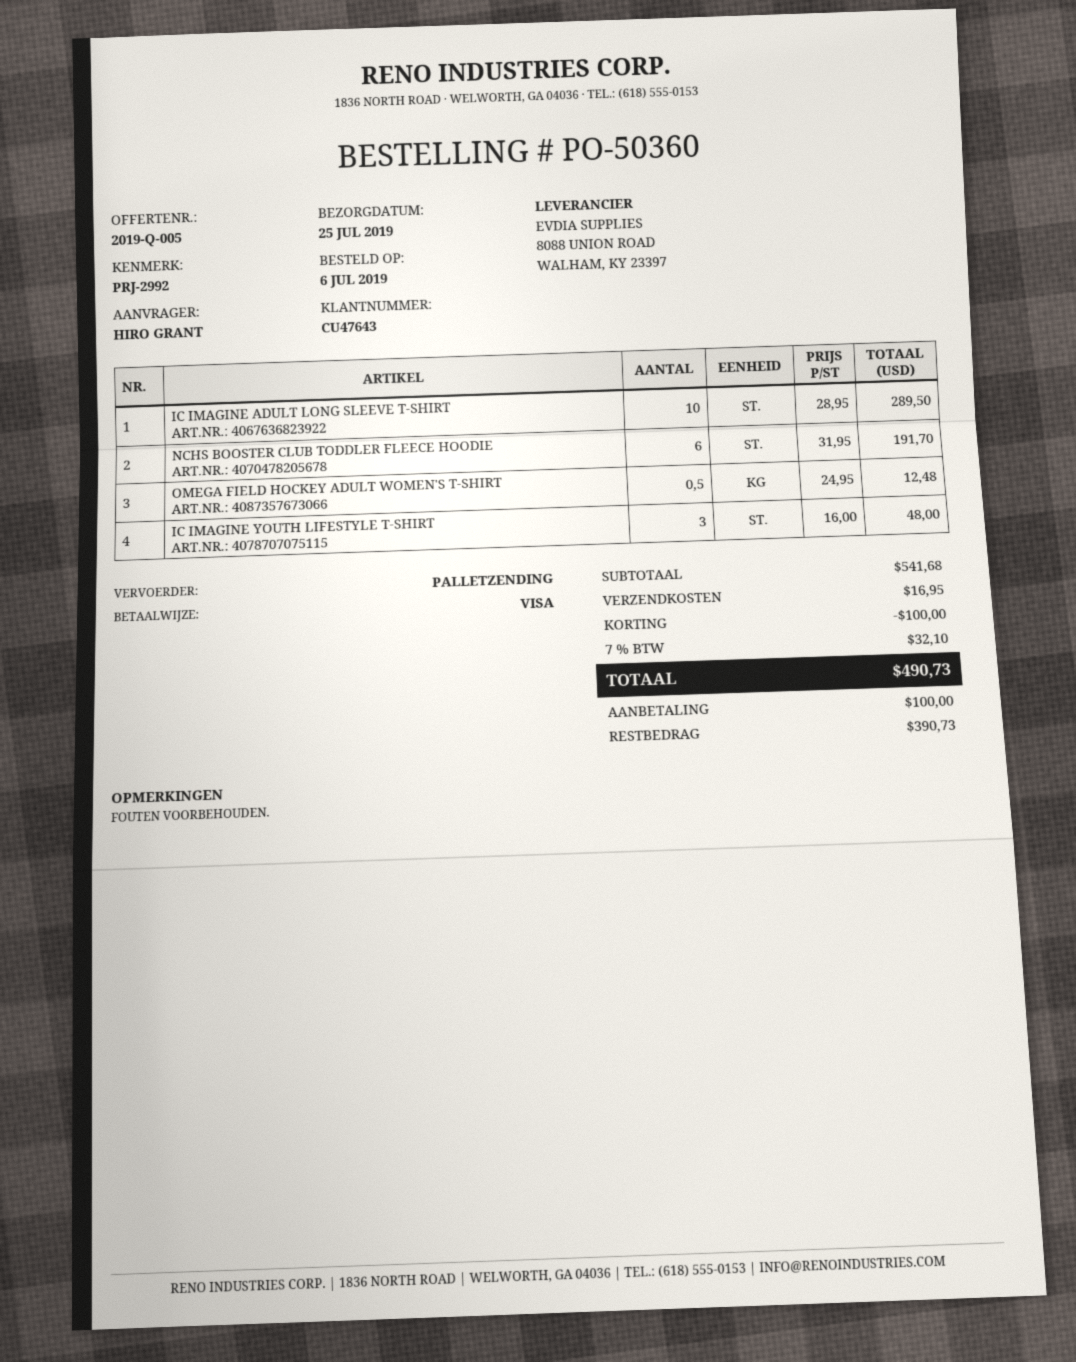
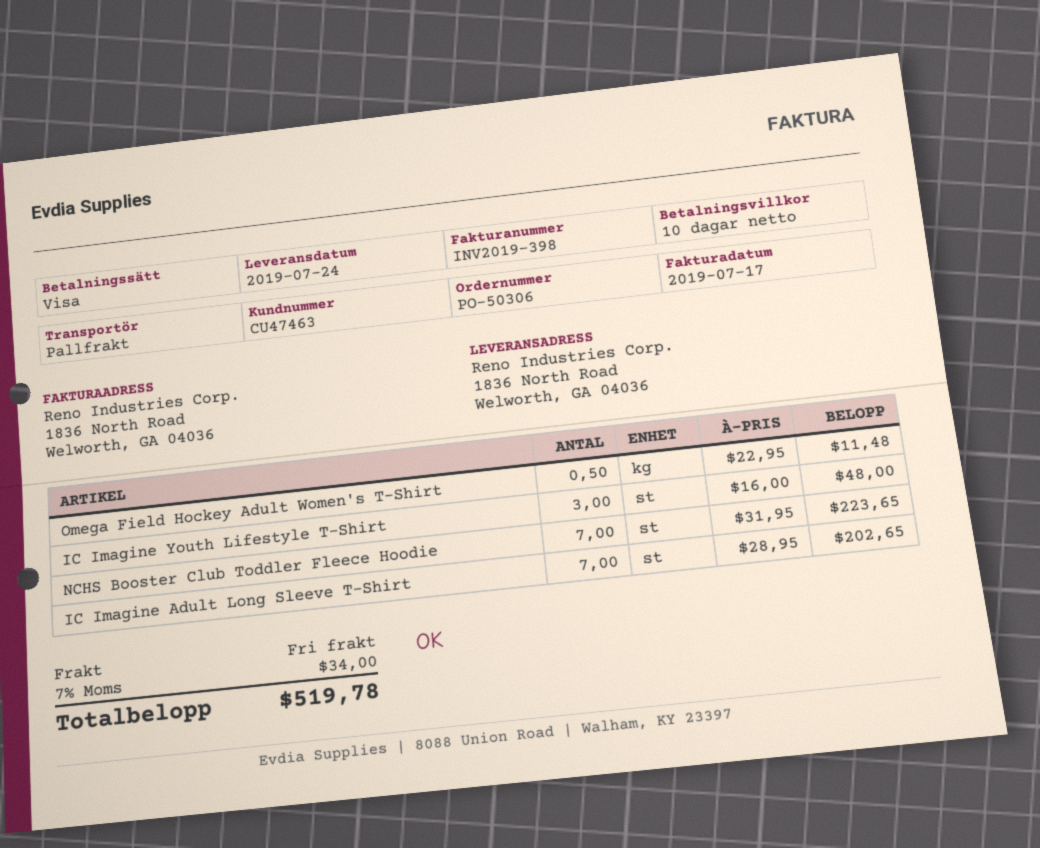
order number: PO-50360 -> PO-50306
delivery date: 2019-07-25 -> 2019-07-24
customer number: CU47643 -> CU47463
IC IMAGINE ADULT LONG SLEEVE T-SHIRT: 10 x 28.95 = 289.50 -> 7 x 28.95 = 202.65
NCHS BOOSTER CLUB TODDLER FLEECE HOODIE: 6 x 31.95 = 191.70 -> 7 x 31.95 = 223.65
OMEGA FIELD HOCKEY ADULT WOMEN'S T-SHIRT: 0.5 x 24.95 = 12.48 -> 0.5 x 22.95 = 11.48
discount: 100.00 -> none
shipping: 16.95 -> 0.00
tax: 7% = 32.10 -> 7% = 34.00
total: 490.73 -> 519.78

